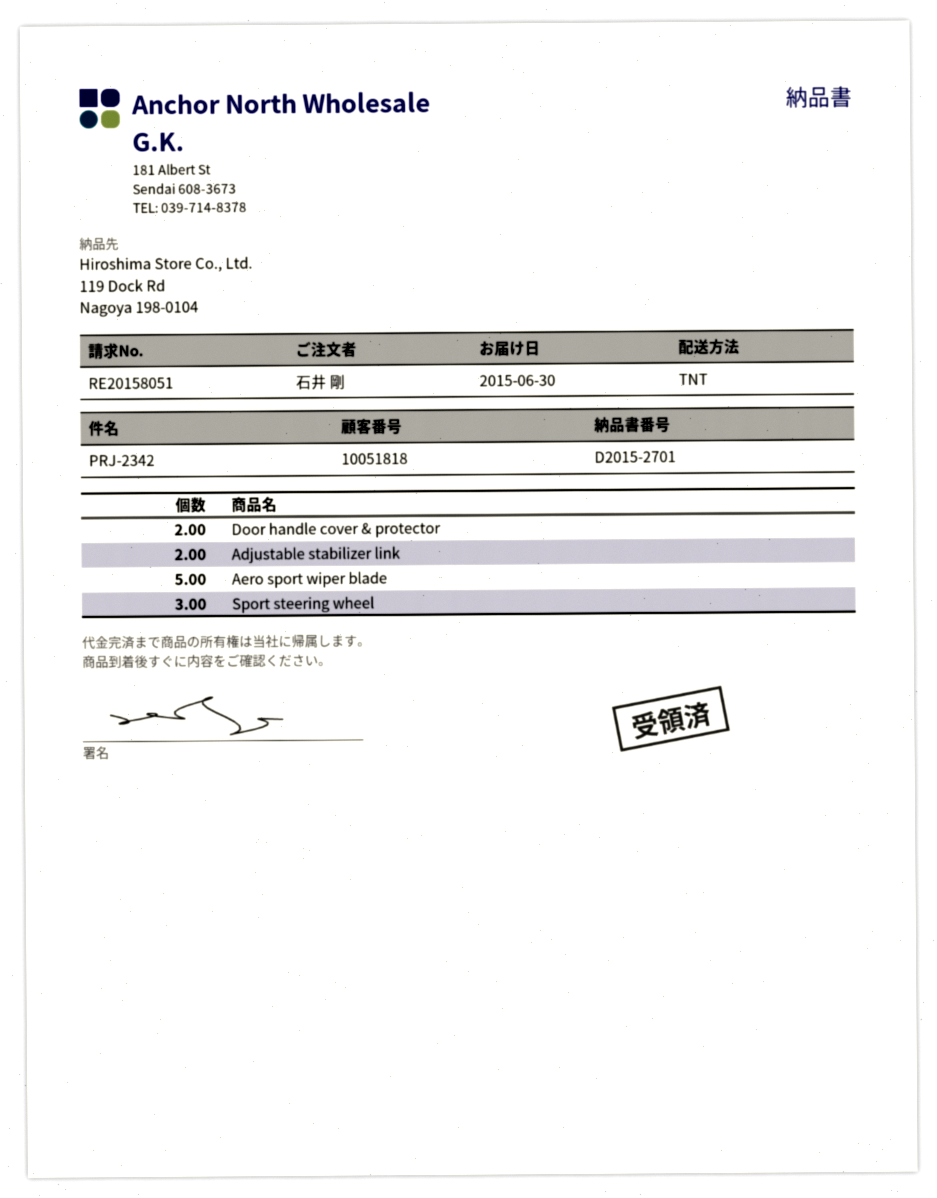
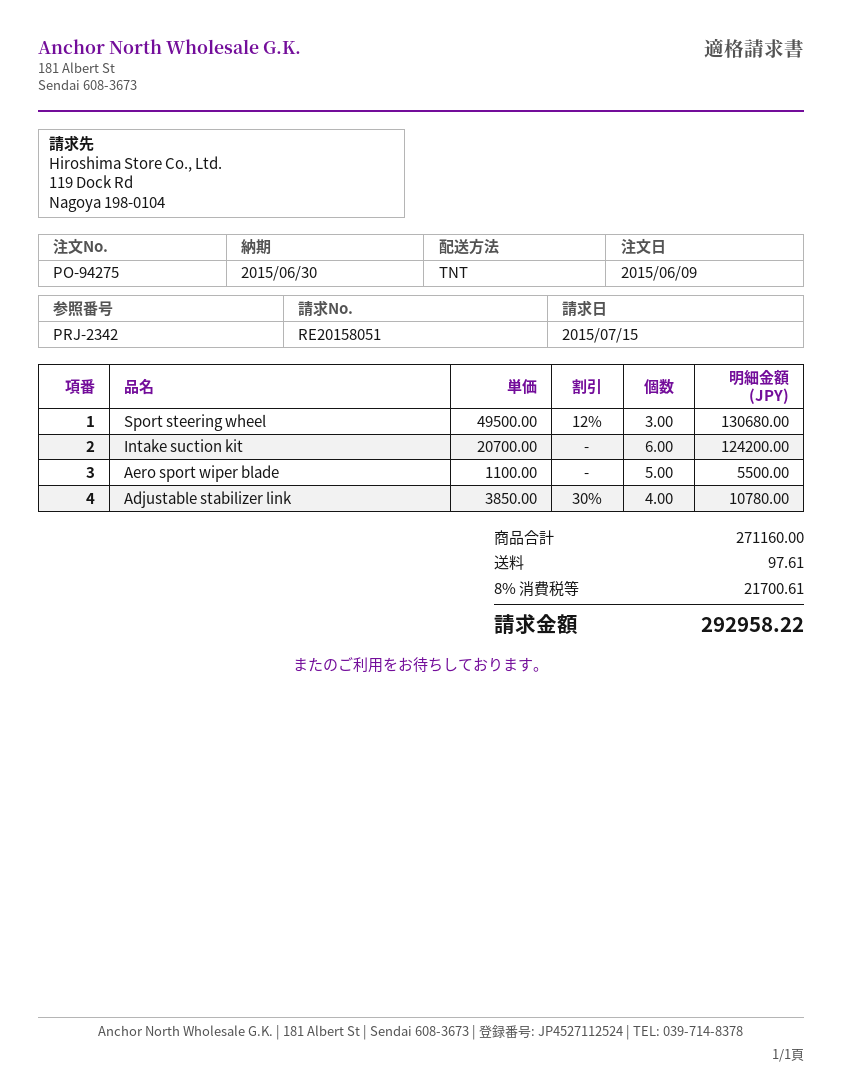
Door handle cover & protector: 2 -> none
Adjustable stabilizer link: 2 -> 4
Intake suction kit: none -> 6

